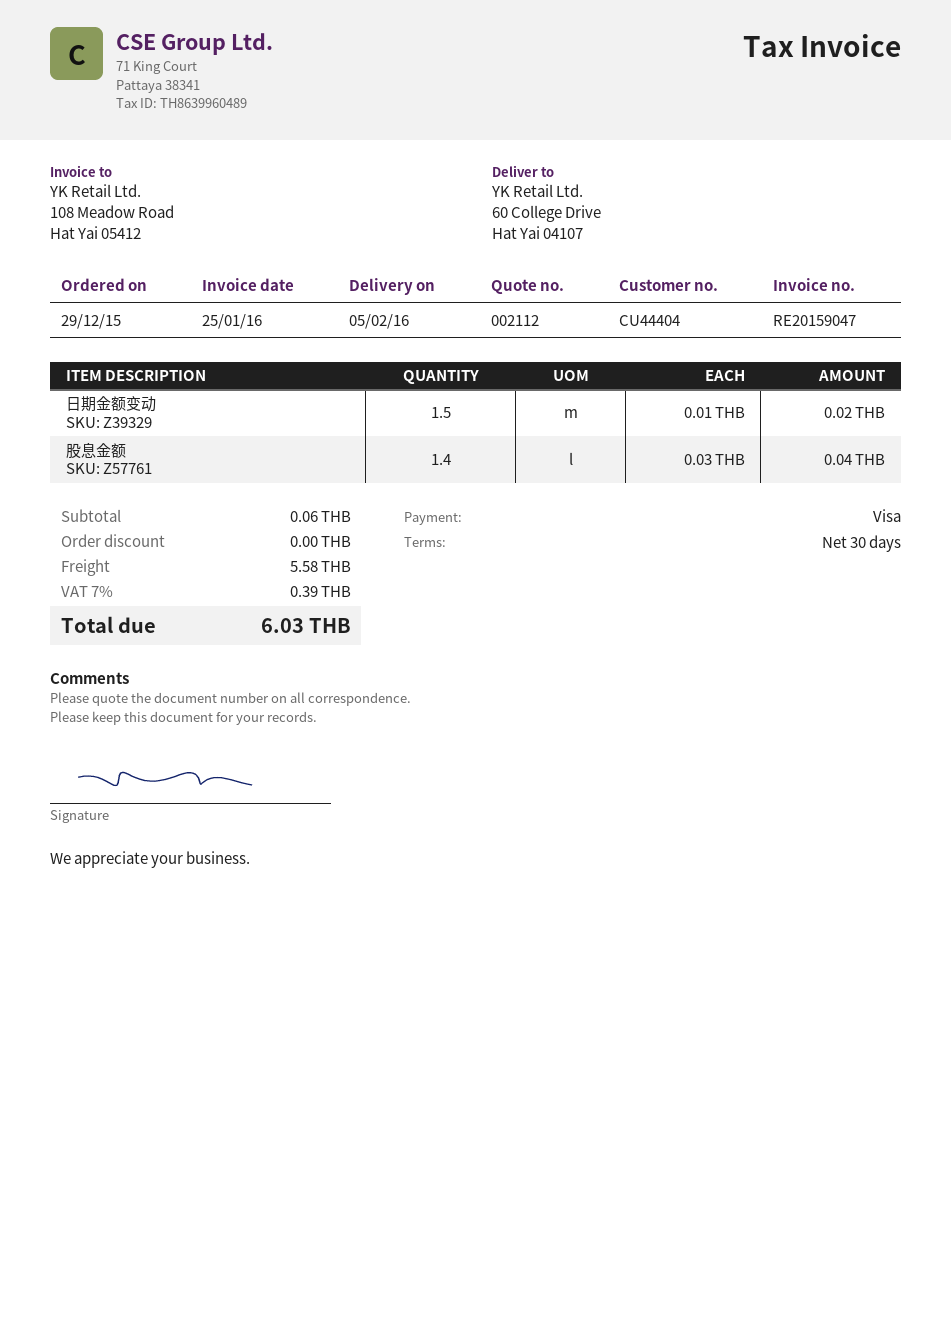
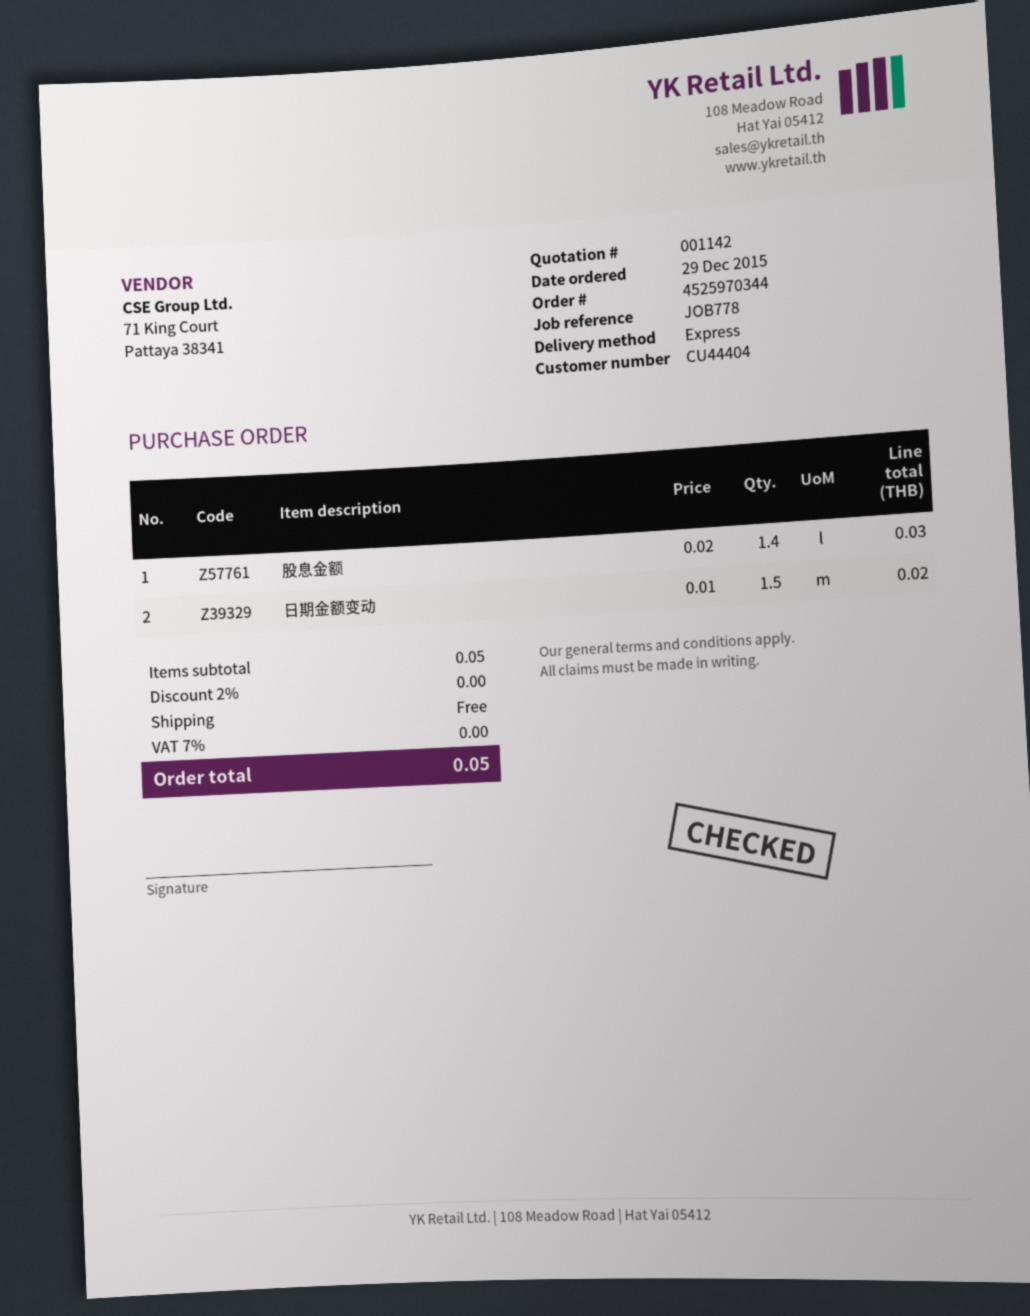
quote number: 002112 -> 001142
股息金额: 1.4 x 0.03 = 0.04 -> 1.4 x 0.02 = 0.03
subtotal: 0.06 -> 0.05
shipping: 5.58 -> 0.00
tax: 7% = 0.39 -> 7% = 0.00
total: 6.03 -> 0.05

